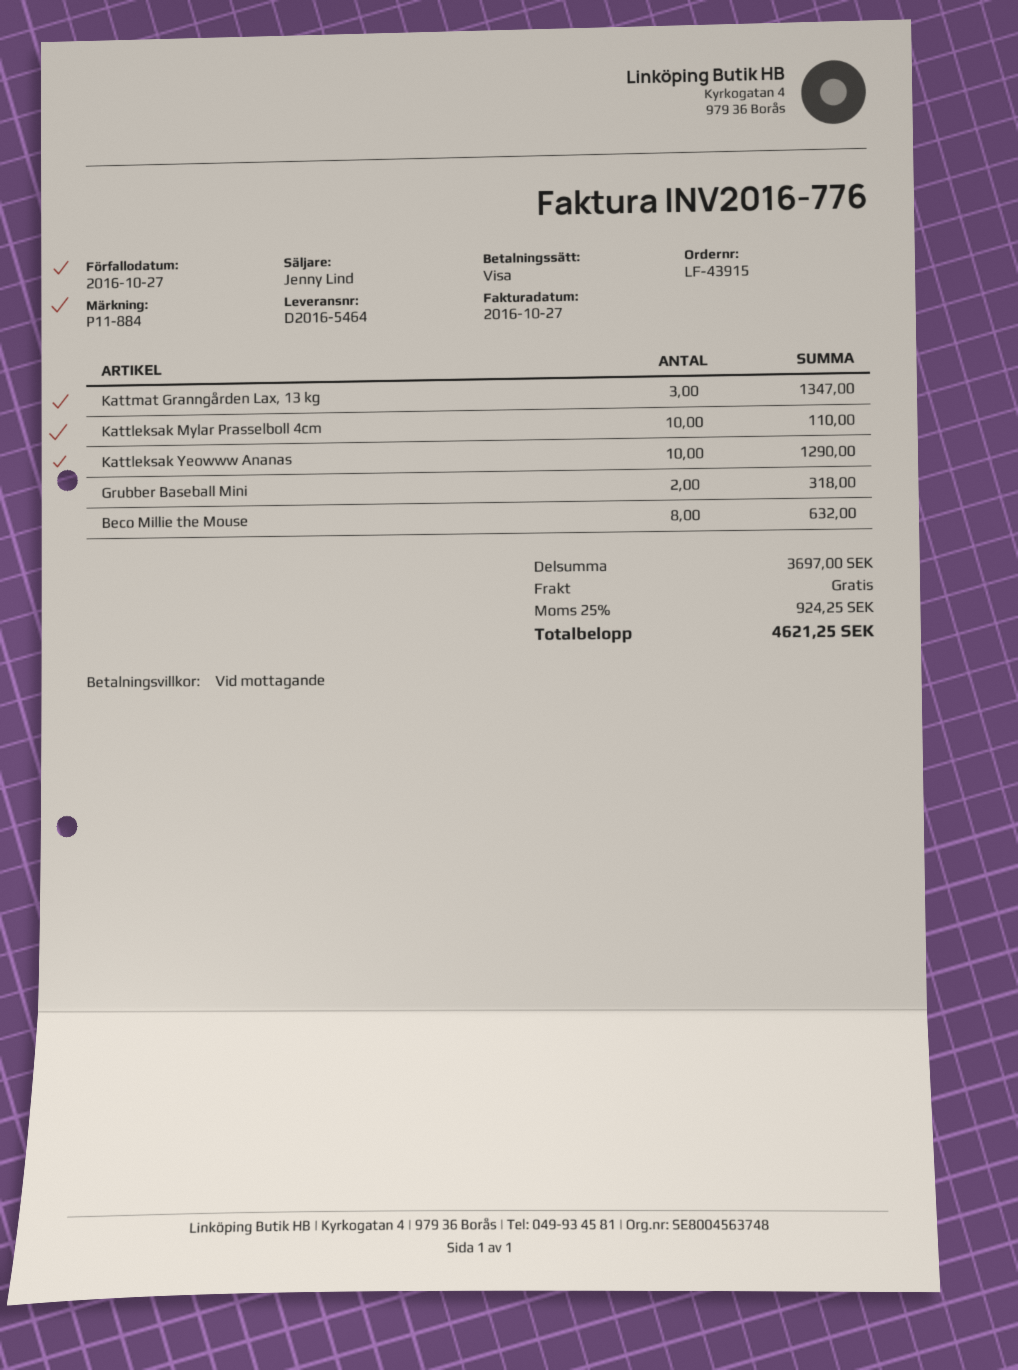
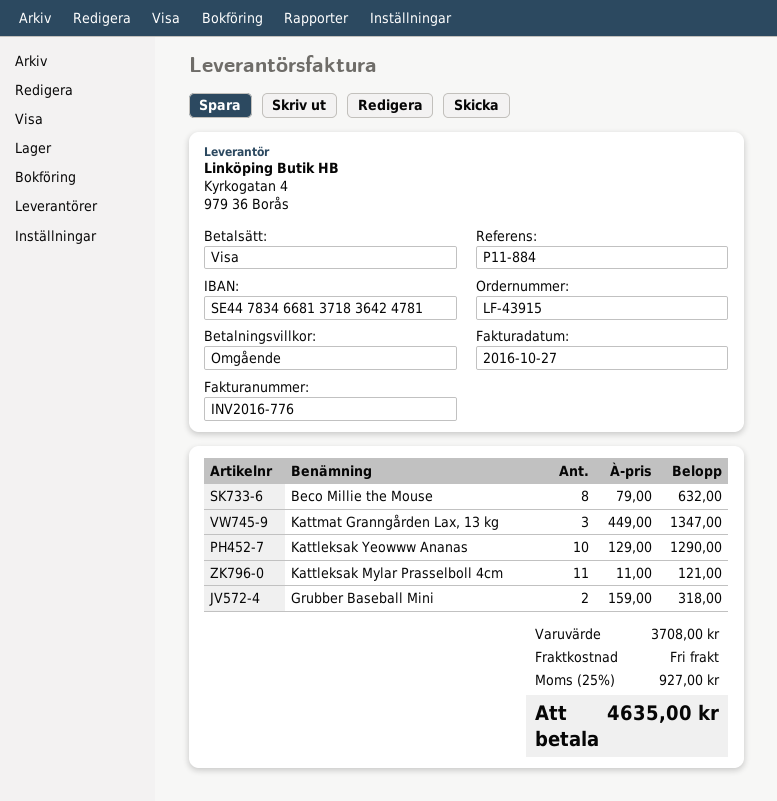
Kattleksak Mylar Prasselboll 4cm: 10 for 110.00 -> 11 for 121.00
subtotal: 3697.00 -> 3708.00
tax: 25% = 924.25 -> 25% = 927.00
total: 4621.25 -> 4635.00

